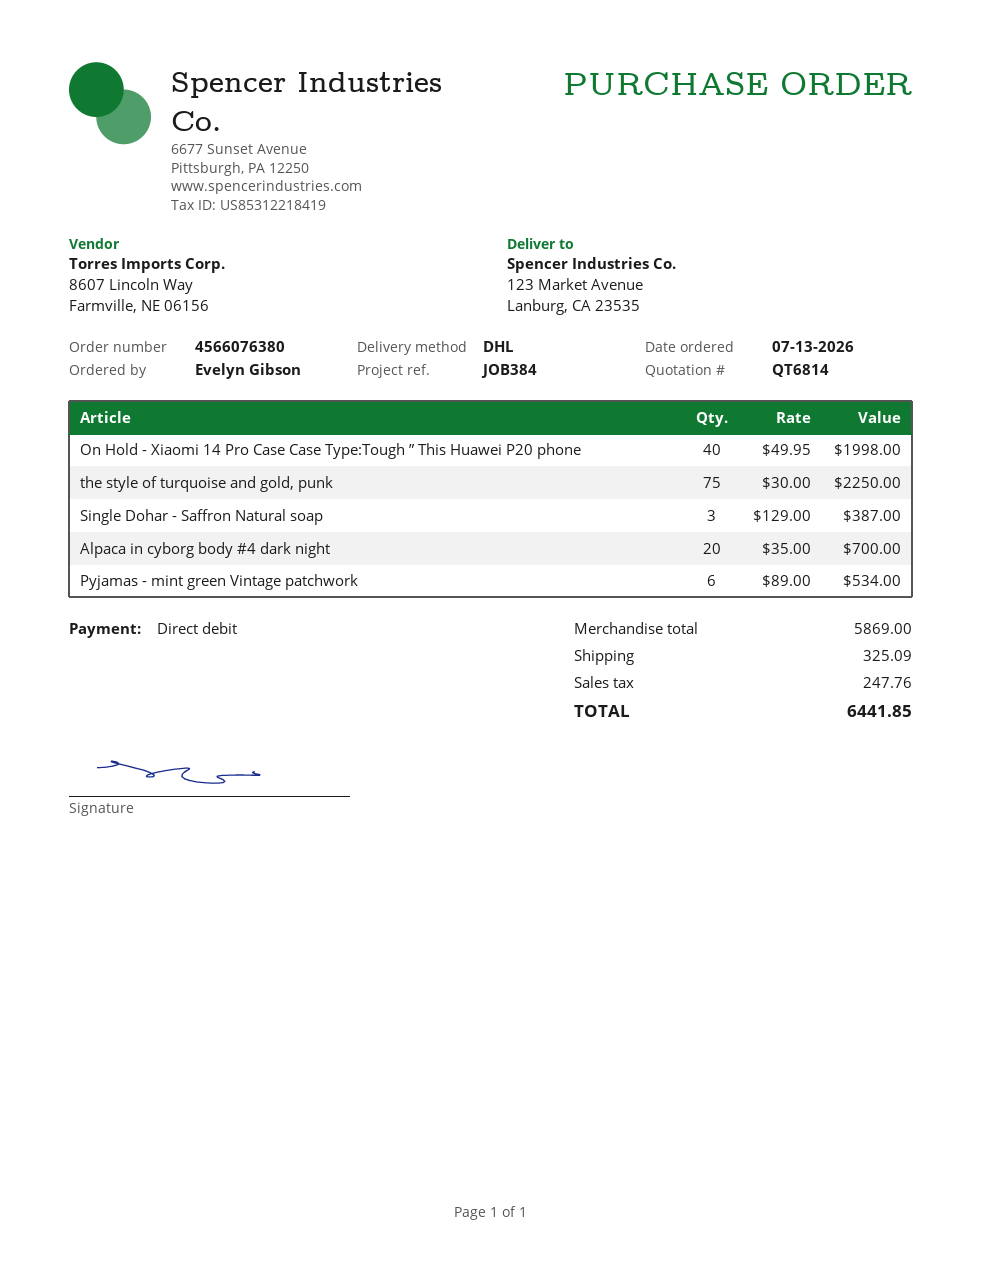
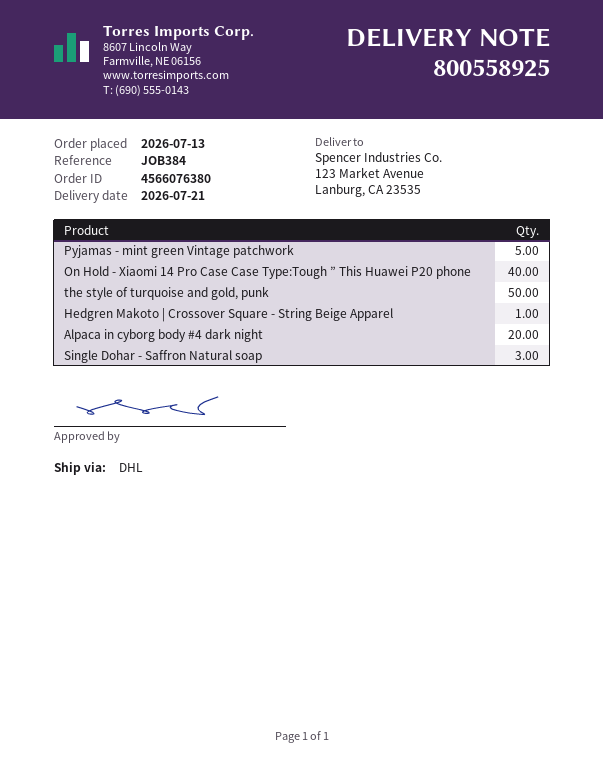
the style of turquoise and gold, punk: 75 -> 50
Pyjamas - mint green Vintage patchwork: 6 -> 5
Hedgren Makoto | Crossover Square - String Beige Apparel: none -> 1

